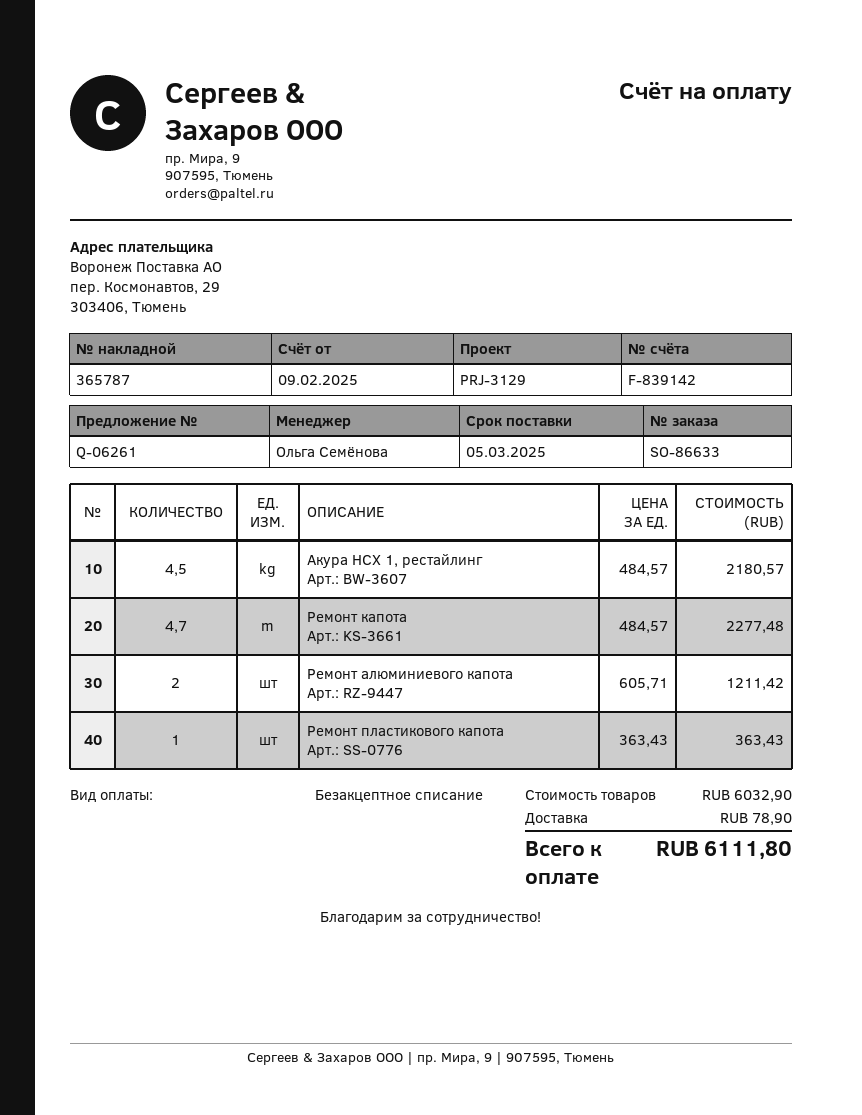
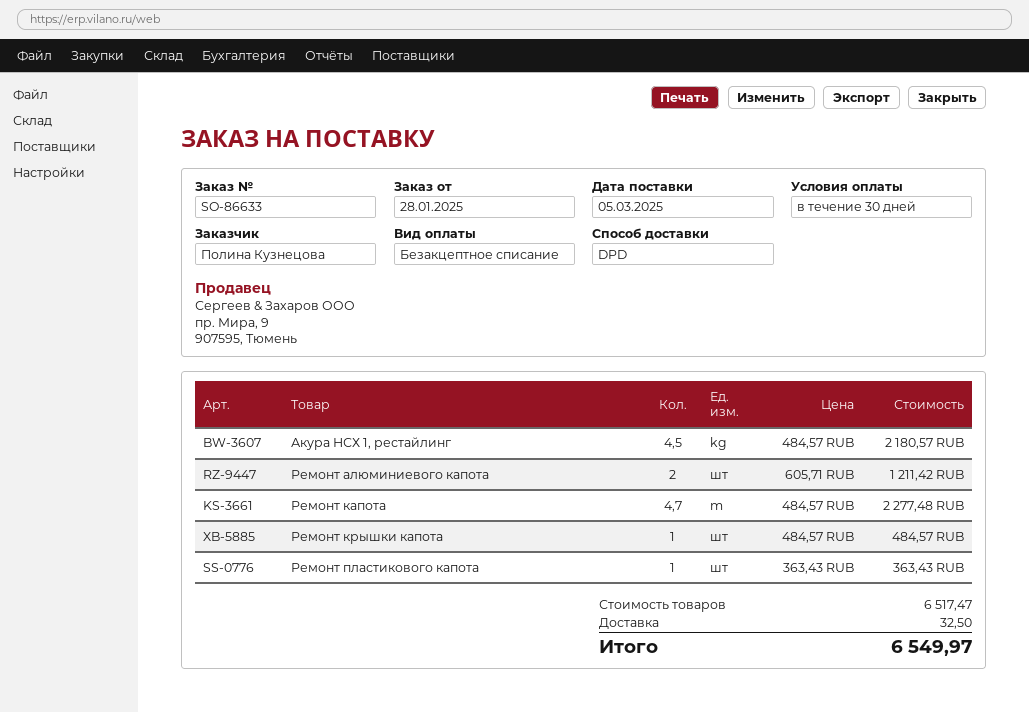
Ремонт крышки капота: none -> 1 x 484.57 = 484.57
subtotal: 6032.90 -> 6517.47
shipping: 78.90 -> 32.50
total: 6111.80 -> 6549.97

